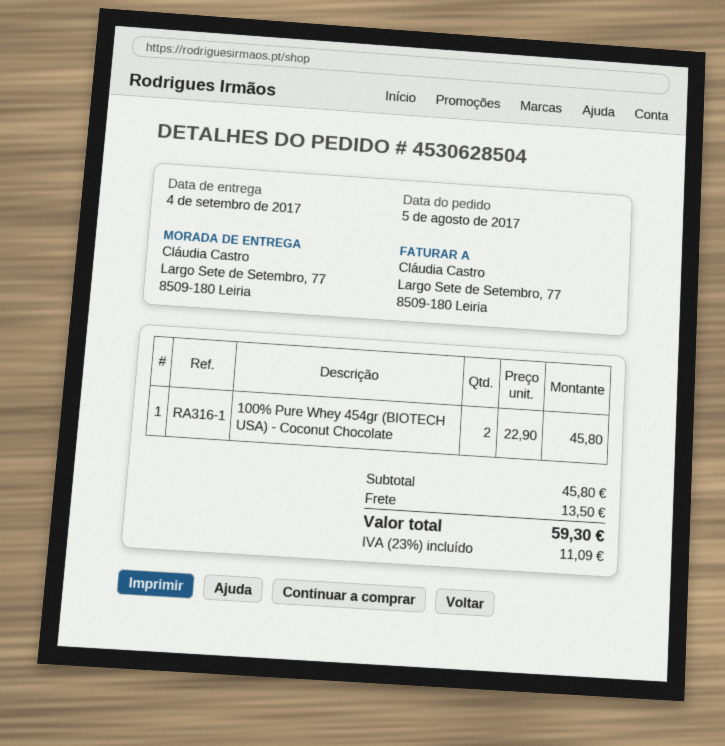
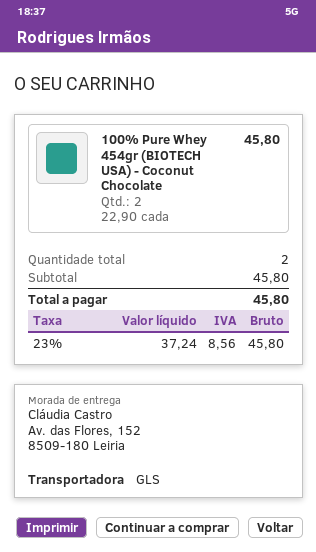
ship to: Largo Sete de Setembro, 77, 8509-180 Leiria -> Av. das Flores, 152, 8509-180 Leiria
shipping: 13.50 -> none
tax: 23% = 11.09 -> 23% = 8.56
total: 59.30 -> 45.80

